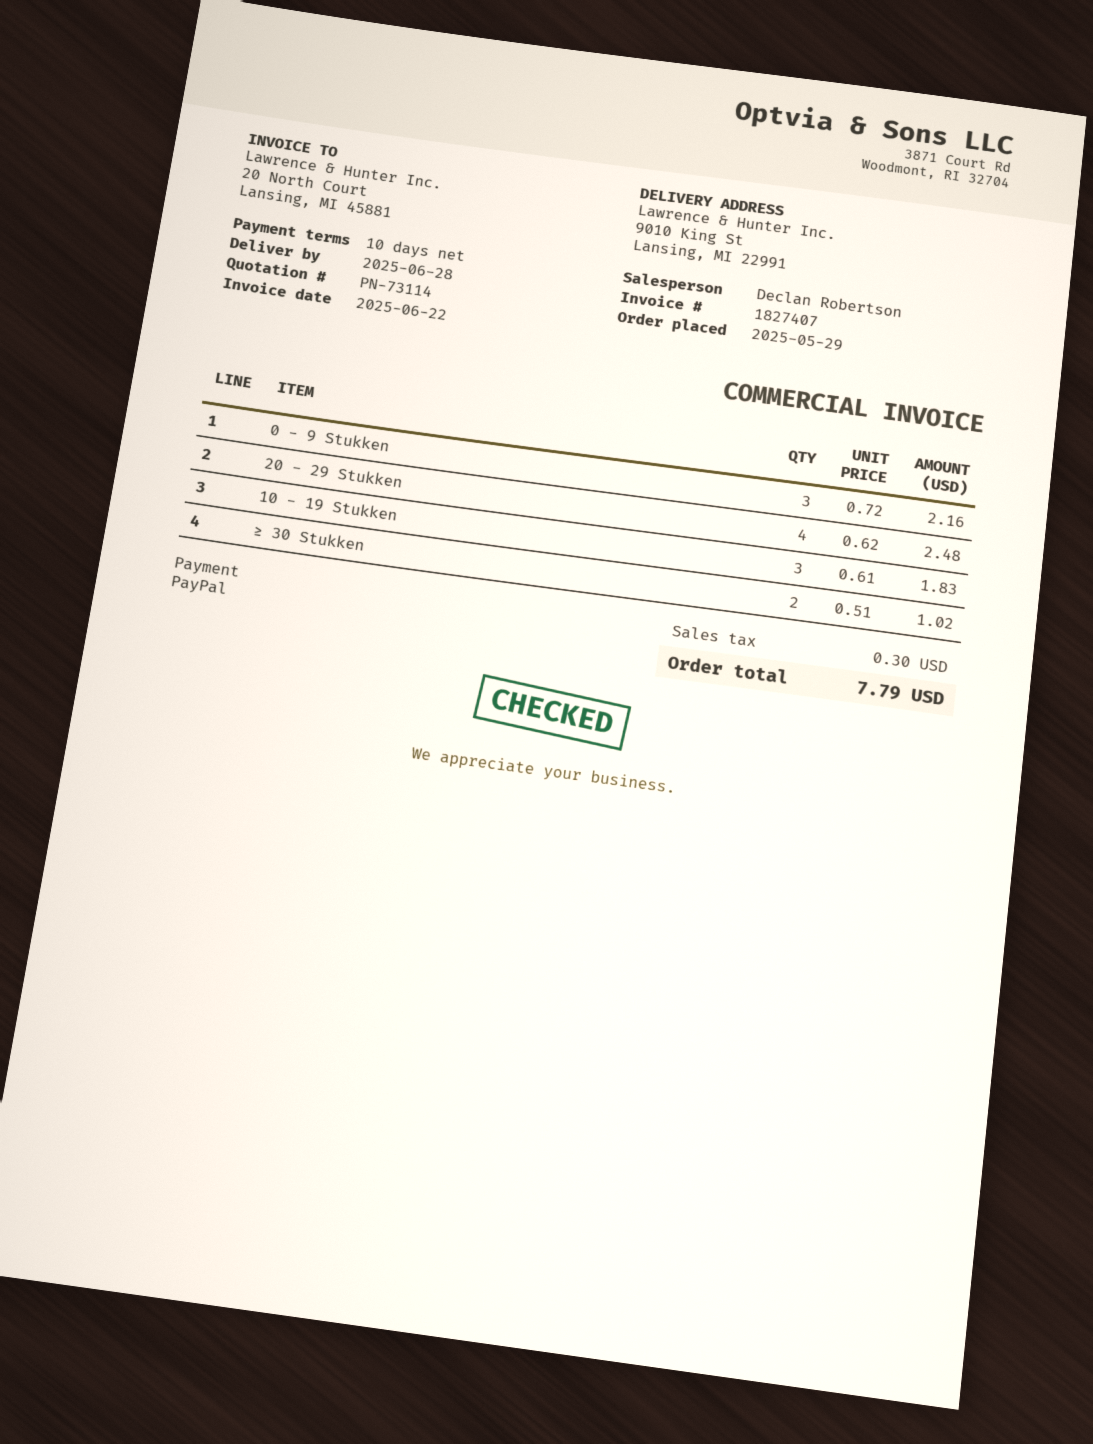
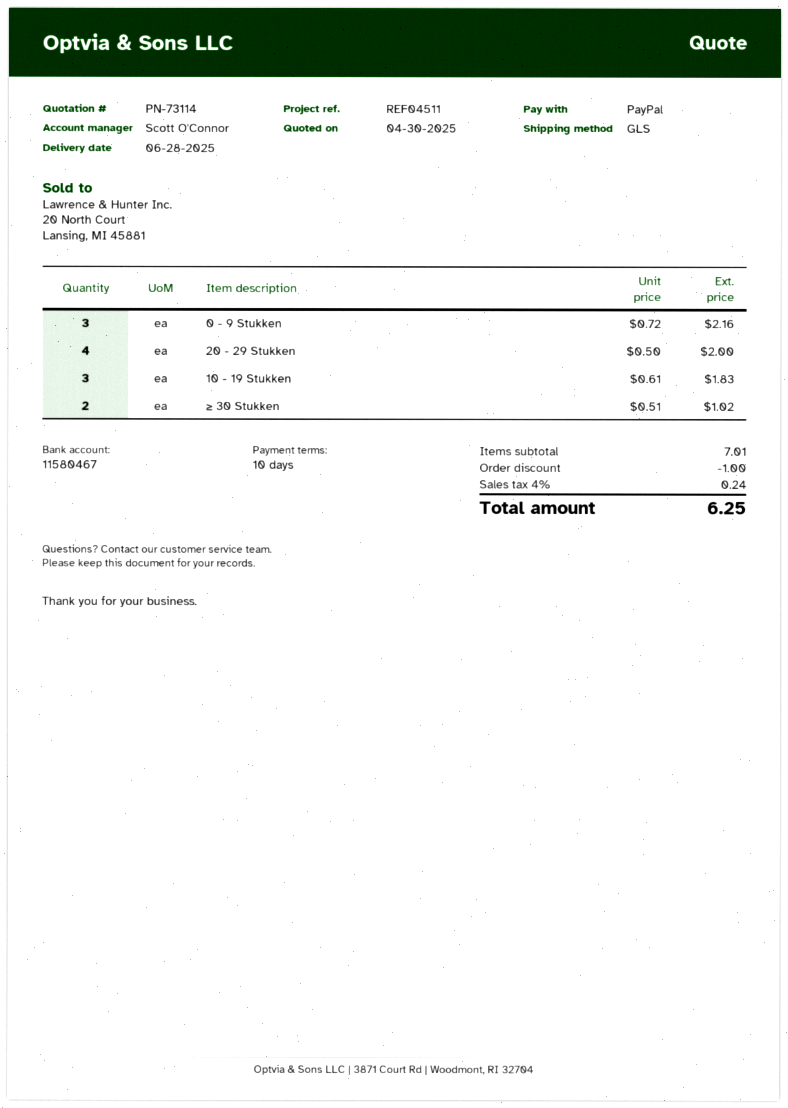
sales rep: Declan Robertson -> Scott O'Connor
20 - 29 Stukken: 4 x 0.62 = 2.48 -> 4 x 0.50 = 2.00
discount: none -> 1.00
tax: 0.30 -> 0.24
total: 7.79 -> 6.25

